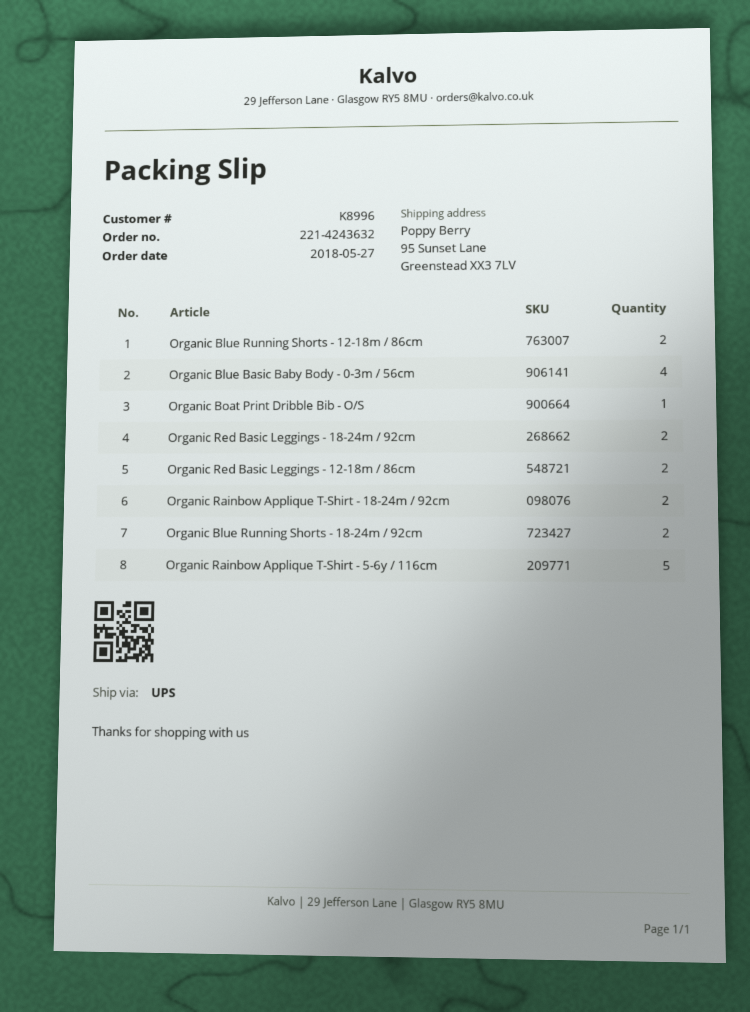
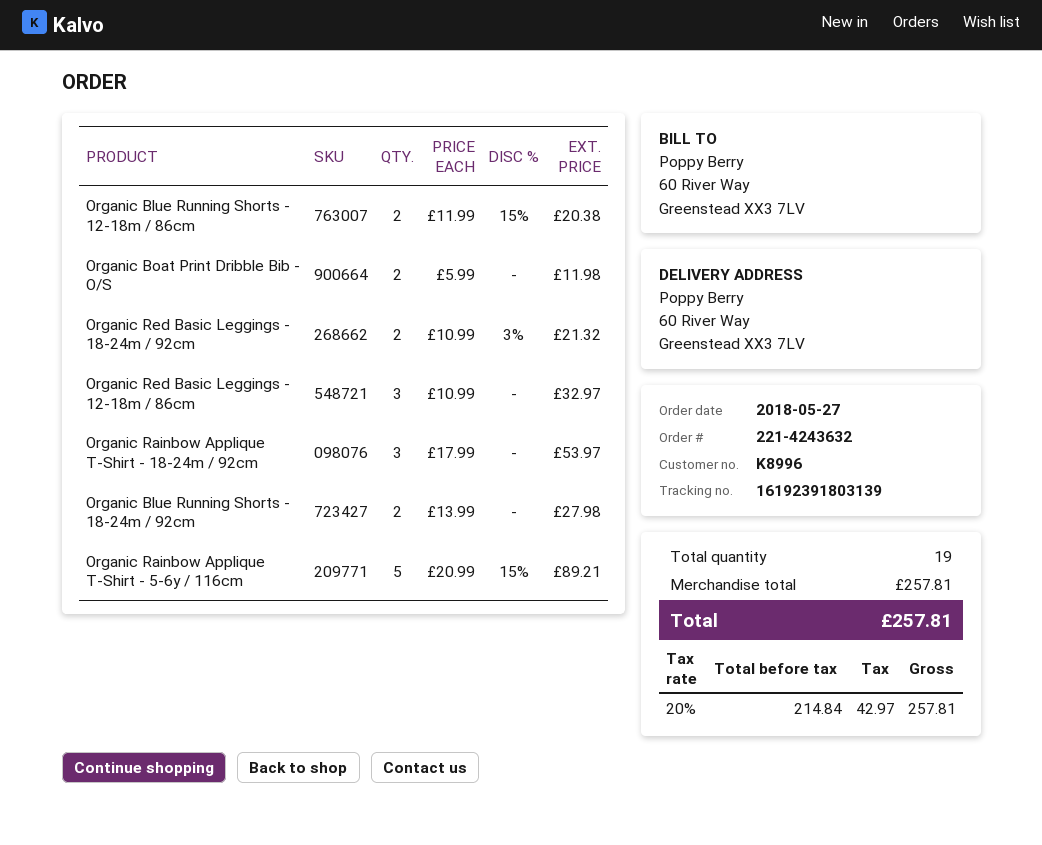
ship to: 95 Sunset Lane, Greenstead XX3 7LV -> 60 River Way, Greenstead XX3 7LV
Organic Blue Basic Baby Body - 0-3m / 56cm: 4 -> none
Organic Boat Print Dribble Bib - O/S: 1 -> 2
Organic Red Basic Leggings - 12-18m / 86cm: 2 -> 3
Organic Rainbow Applique T-Shirt - 18-24m / 92cm: 2 -> 3

